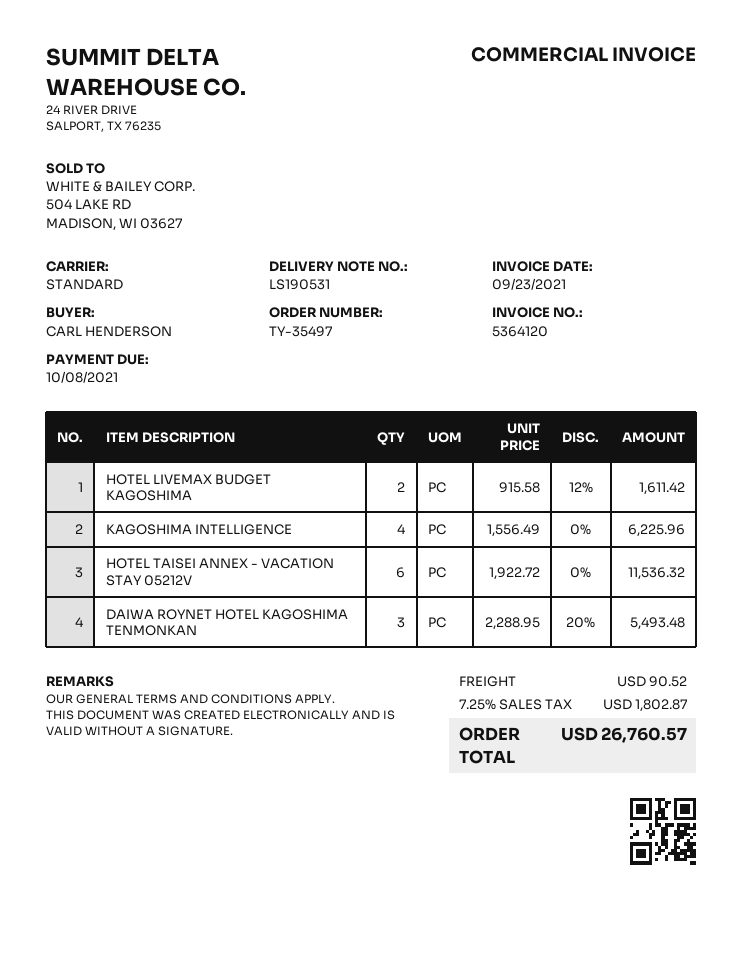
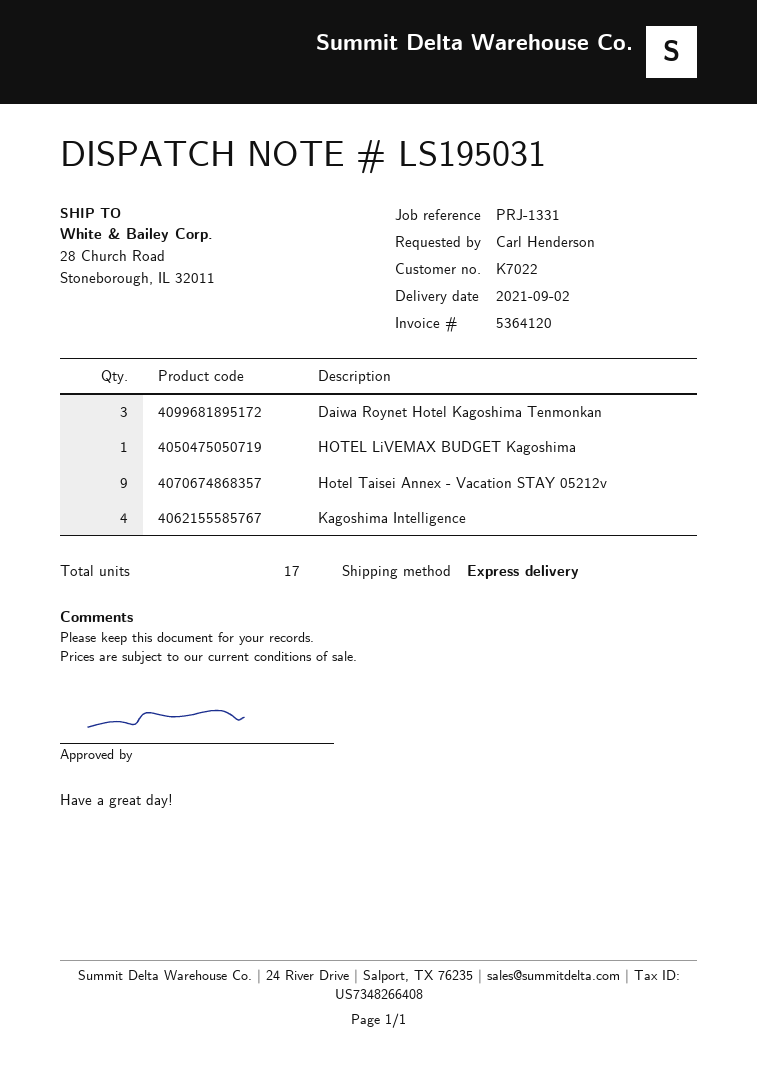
delivery note number: LS190531 -> LS195031
shipping method: standard -> express
HOTEL LIVEMAX BUDGET KAGOSHIMA: 2 -> 1
HOTEL TAISEI ANNEX - VACATION STAY 05212V: 6 -> 9

